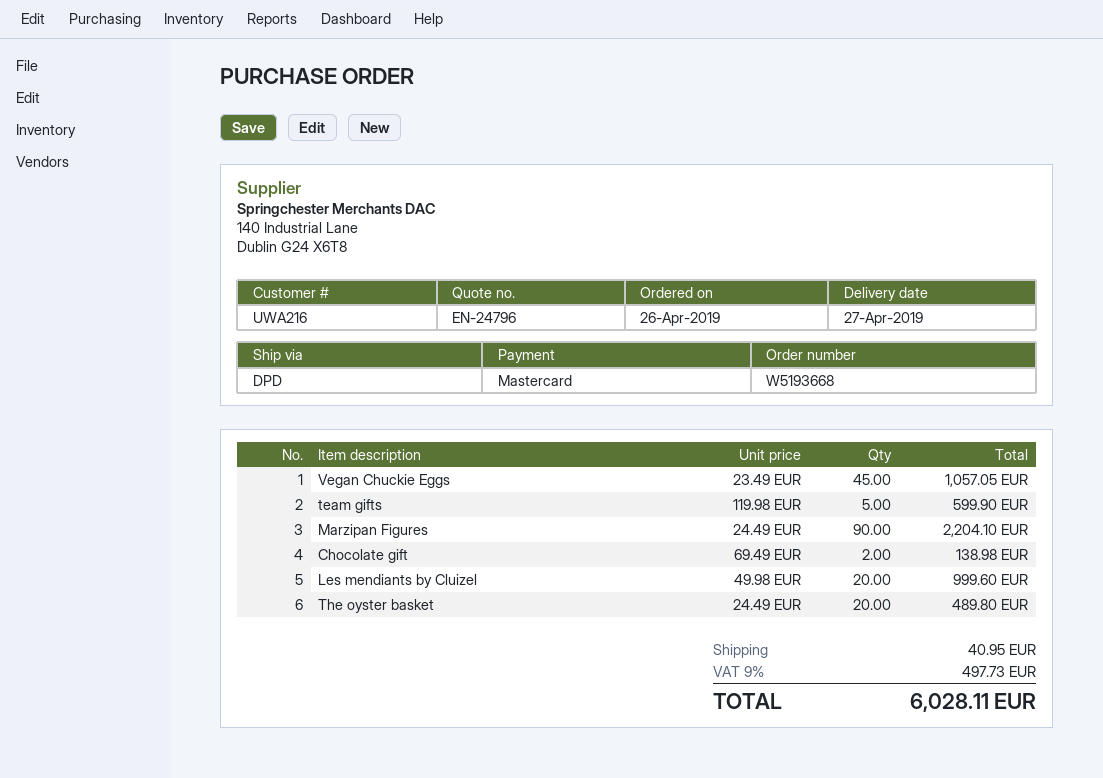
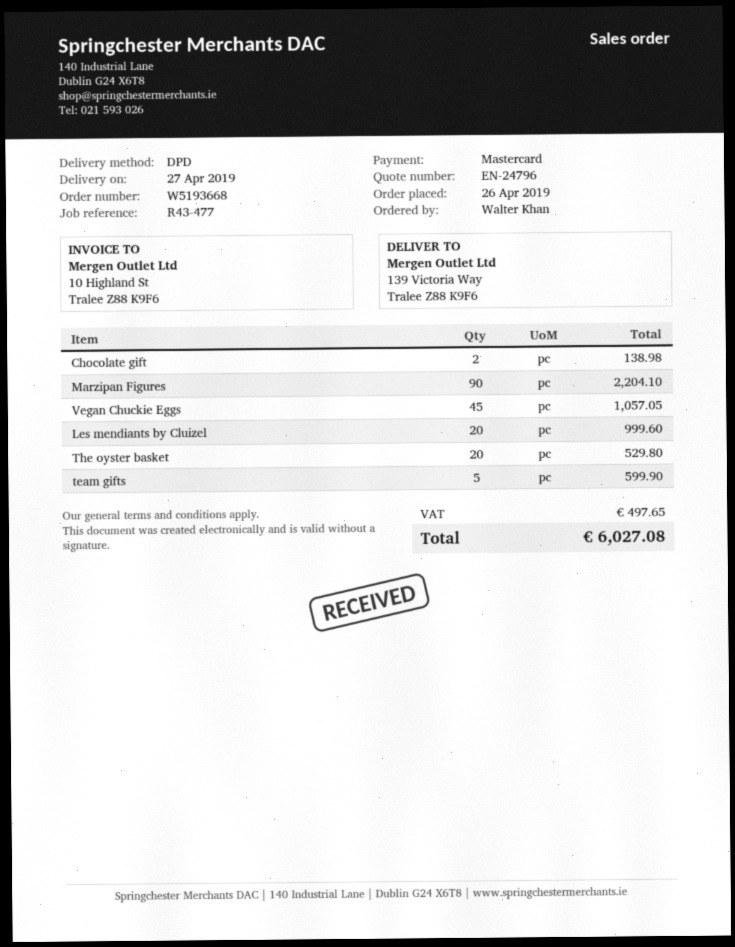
The oyster basket: 20 for 489.80 -> 20 for 529.80
shipping: 40.95 -> none
tax: 497.73 -> 497.65
total: 6028.11 -> 6027.08

